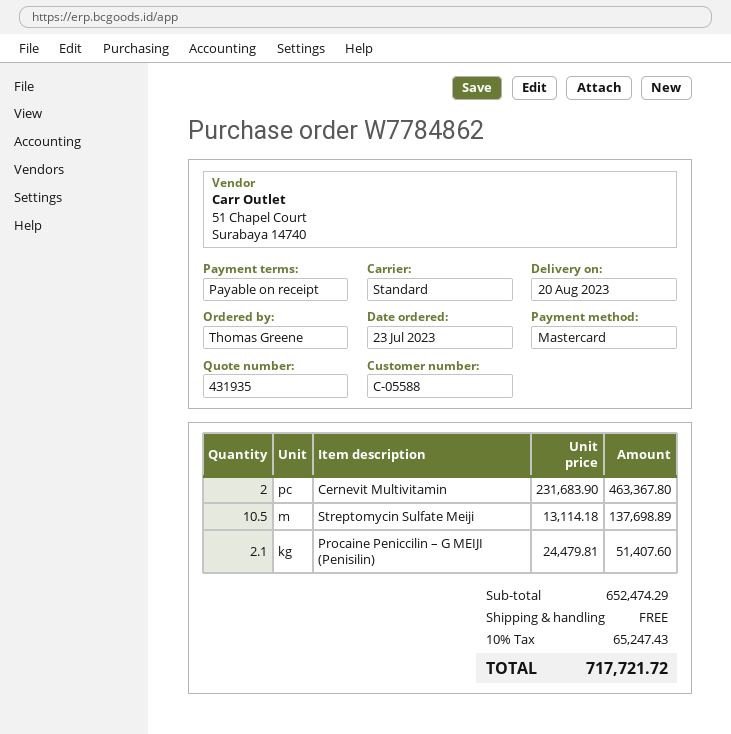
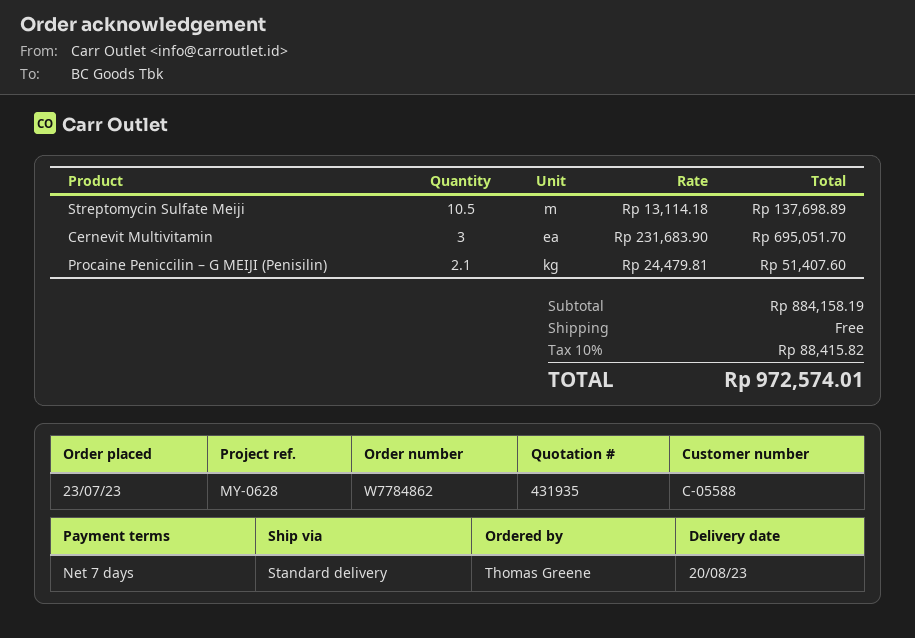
payment terms: on receipt -> 7 days
Cernevit Multivitamin: 2 x 231683.90 = 463367.80 -> 3 x 231683.90 = 695051.70
subtotal: 652474.29 -> 884158.19
tax: 10% = 65247.43 -> 10% = 88415.82
total: 717721.72 -> 972574.01

